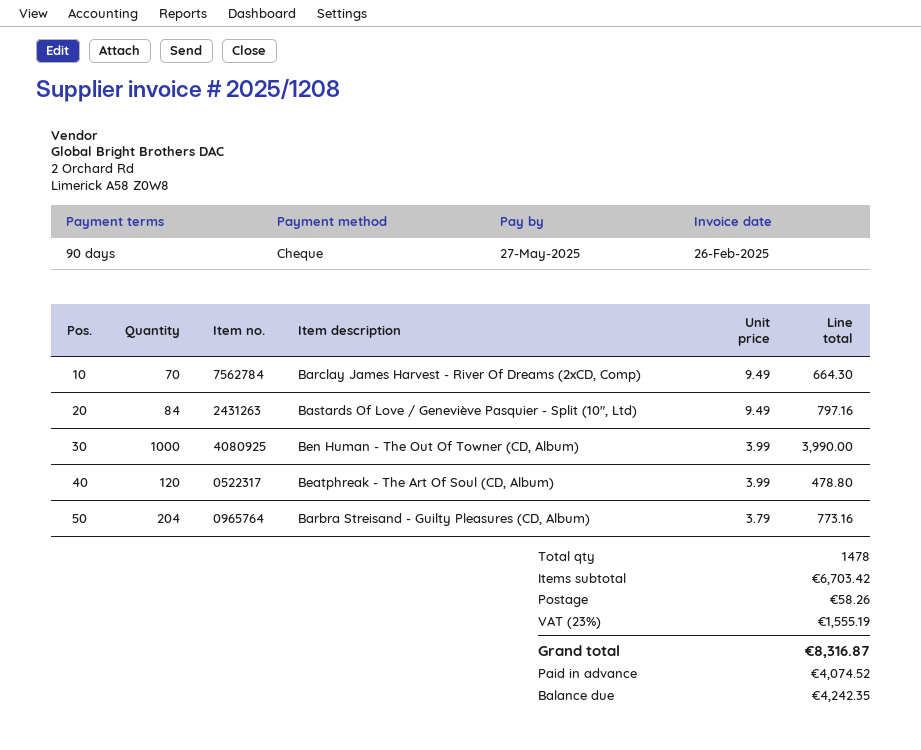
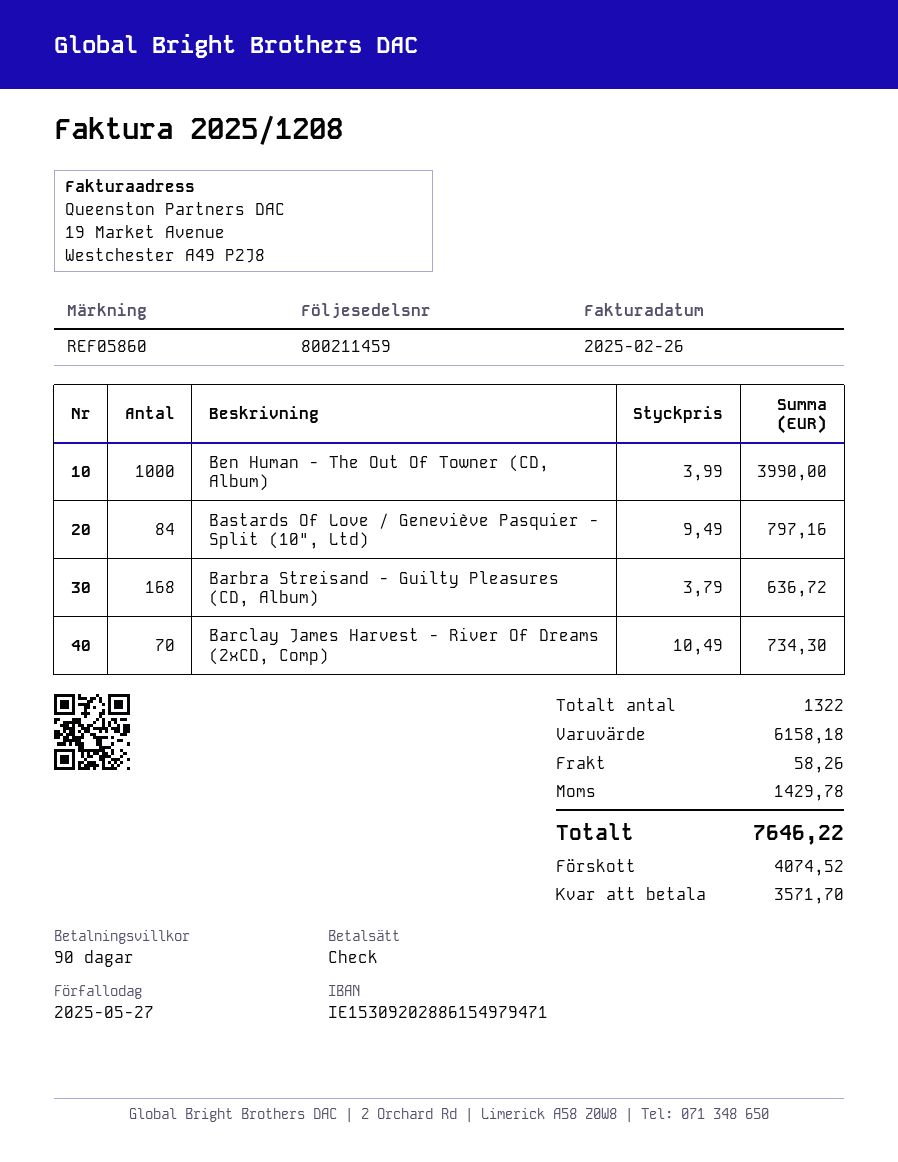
Barclay James Harvest - River Of Dreams (2xCD, Comp): 70 x 9.49 = 664.30 -> 70 x 10.49 = 734.30
Beatphreak - The Art Of Soul (CD, Album): 120 x 3.99 = 478.80 -> none
Barbra Streisand - Guilty Pleasures (CD, Album): 204 x 3.79 = 773.16 -> 168 x 3.79 = 636.72
total quantity: 1478 -> 1322
subtotal: 6703.42 -> 6158.18
tax: 1555.19 -> 1429.78
total: 8316.87 -> 7646.22
balance: 4242.35 -> 3571.70

